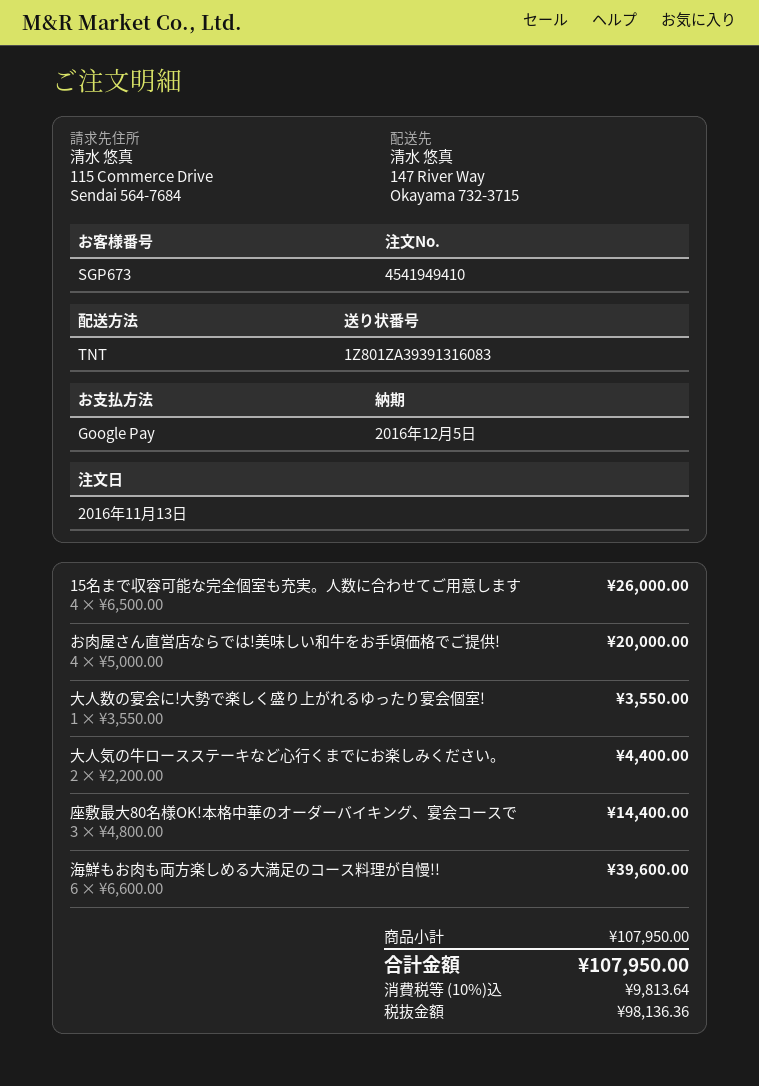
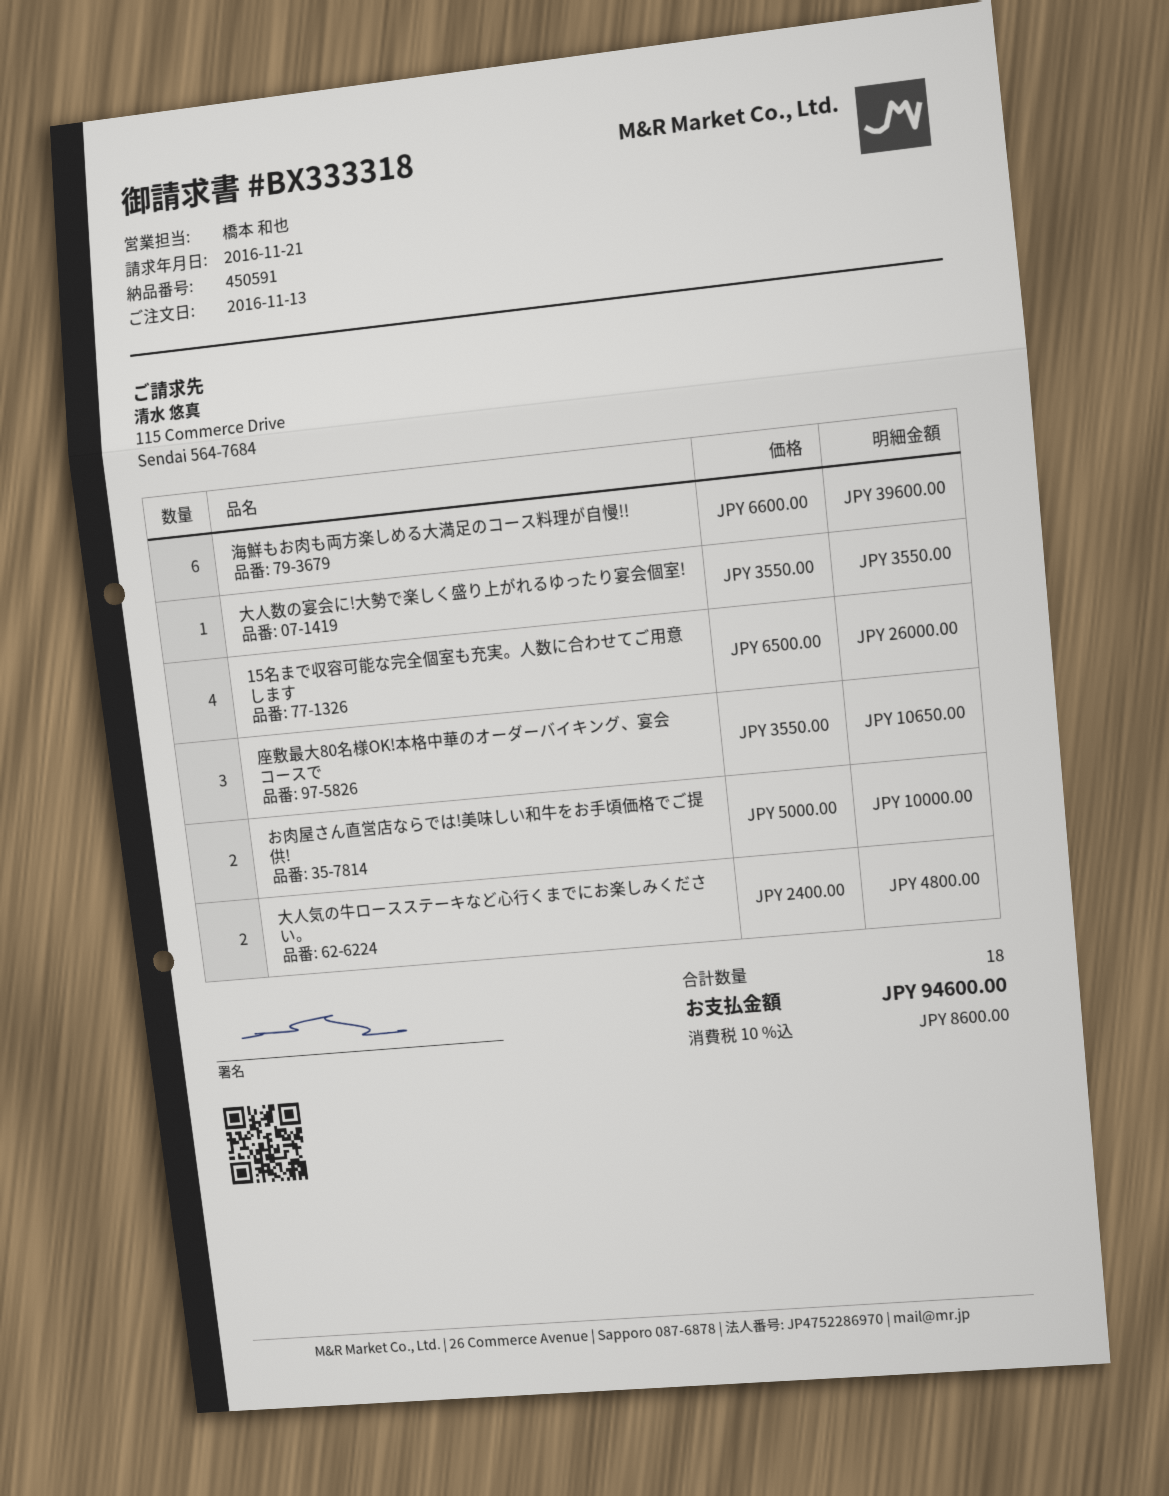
お肉屋さん直営店ならでは!美味しい和牛をお手頃価格でご提供!: 4 x 5000.00 = 20000.00 -> 2 x 5000.00 = 10000.00
大人気の牛ロースステーキなど心行くまでにお楽しみください。: 2 x 2200.00 = 4400.00 -> 2 x 2400.00 = 4800.00
座敷最大80名様OK!本格中華のオーダーバイキング、宴会コースで: 3 x 4800.00 = 14400.00 -> 3 x 3550.00 = 10650.00
tax: 10% = 9813.64 -> 10% = 8600.00
total: 107950.00 -> 94600.00

